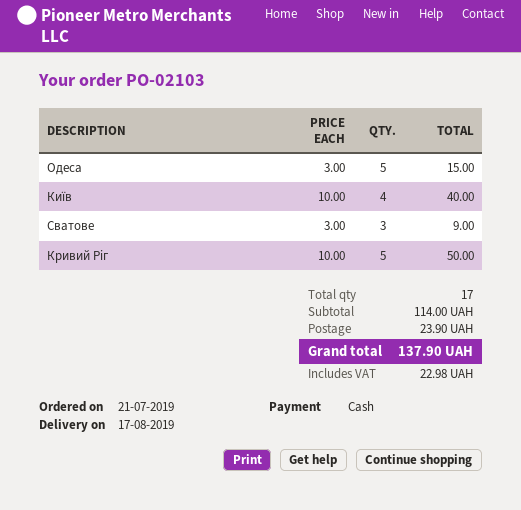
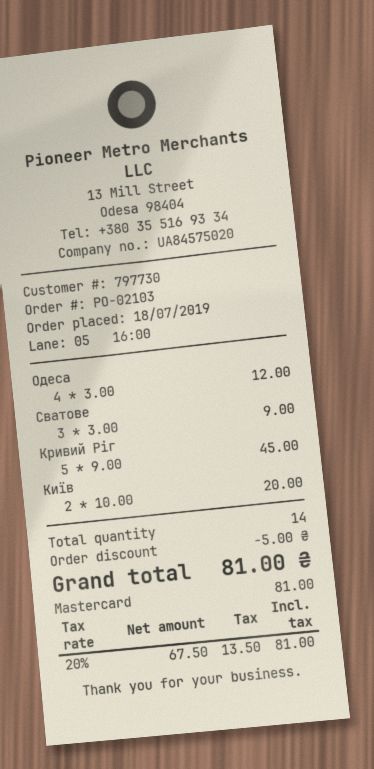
order date: 2019-07-21 -> 2019-07-18
payment method: cash -> Mastercard
Одеса: 5 x 3.00 = 15.00 -> 4 x 3.00 = 12.00
Київ: 4 x 10.00 = 40.00 -> 2 x 10.00 = 20.00
Кривий Ріг: 5 x 10.00 = 50.00 -> 5 x 9.00 = 45.00
total quantity: 17 -> 14
discount: none -> 5.00
shipping: 23.90 -> none
tax: 22.98 -> 13.50
total: 137.90 -> 81.00

